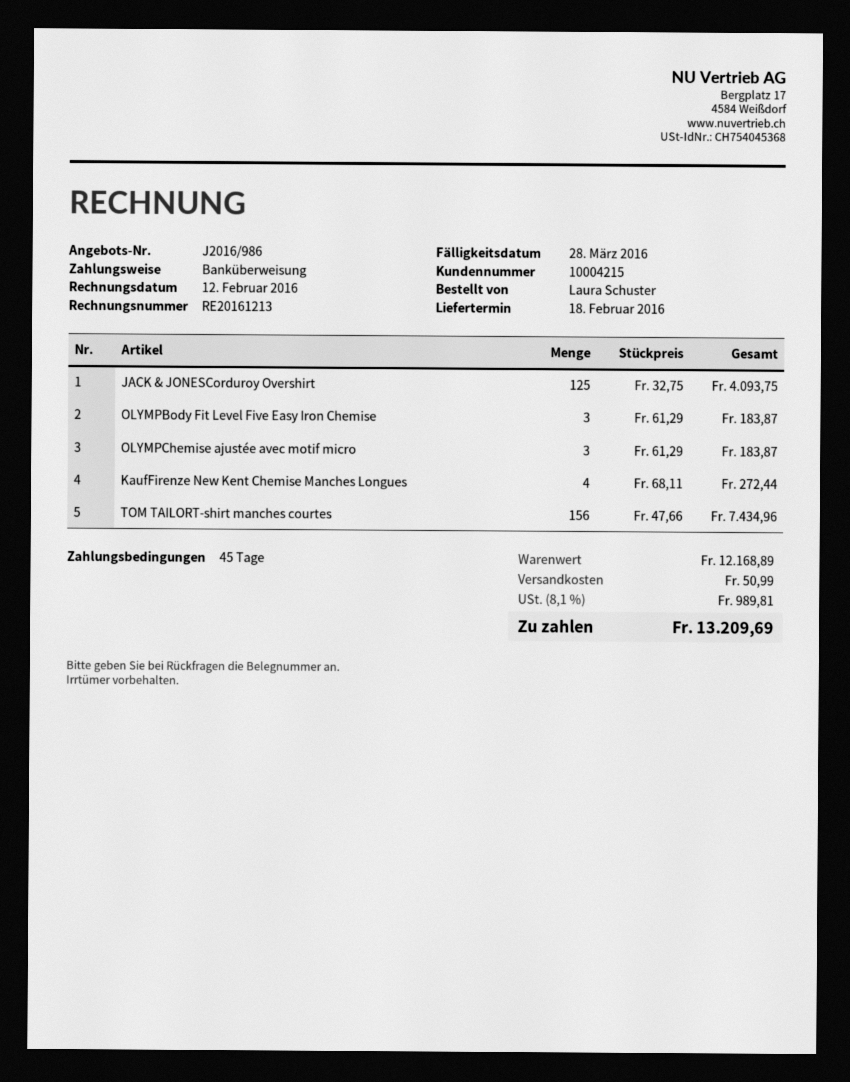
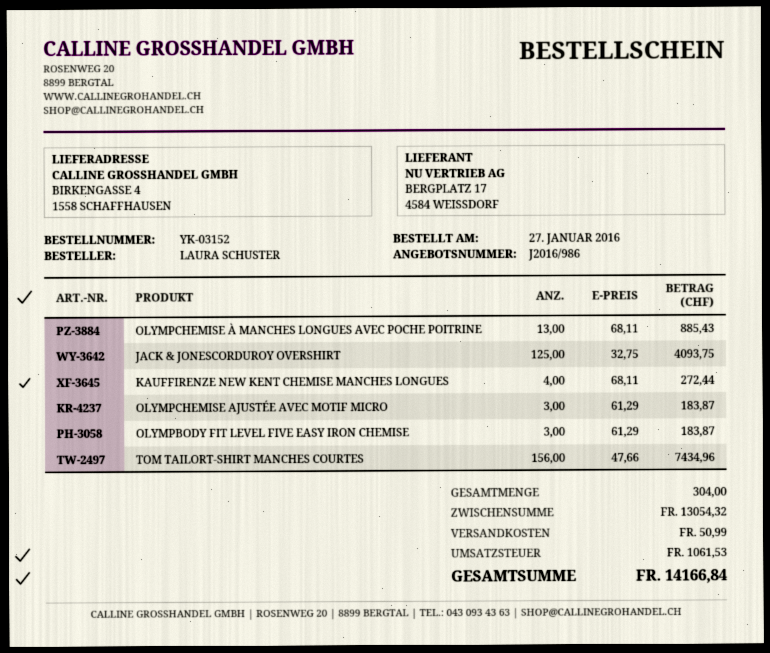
OLYMPCHEMISE À MANCHES LONGUES AVEC POCHE POITRINE: none -> 13 x 68.11 = 885.43
subtotal: 12168.89 -> 13054.32
tax: 989.81 -> 1061.53
total: 13209.69 -> 14166.84

